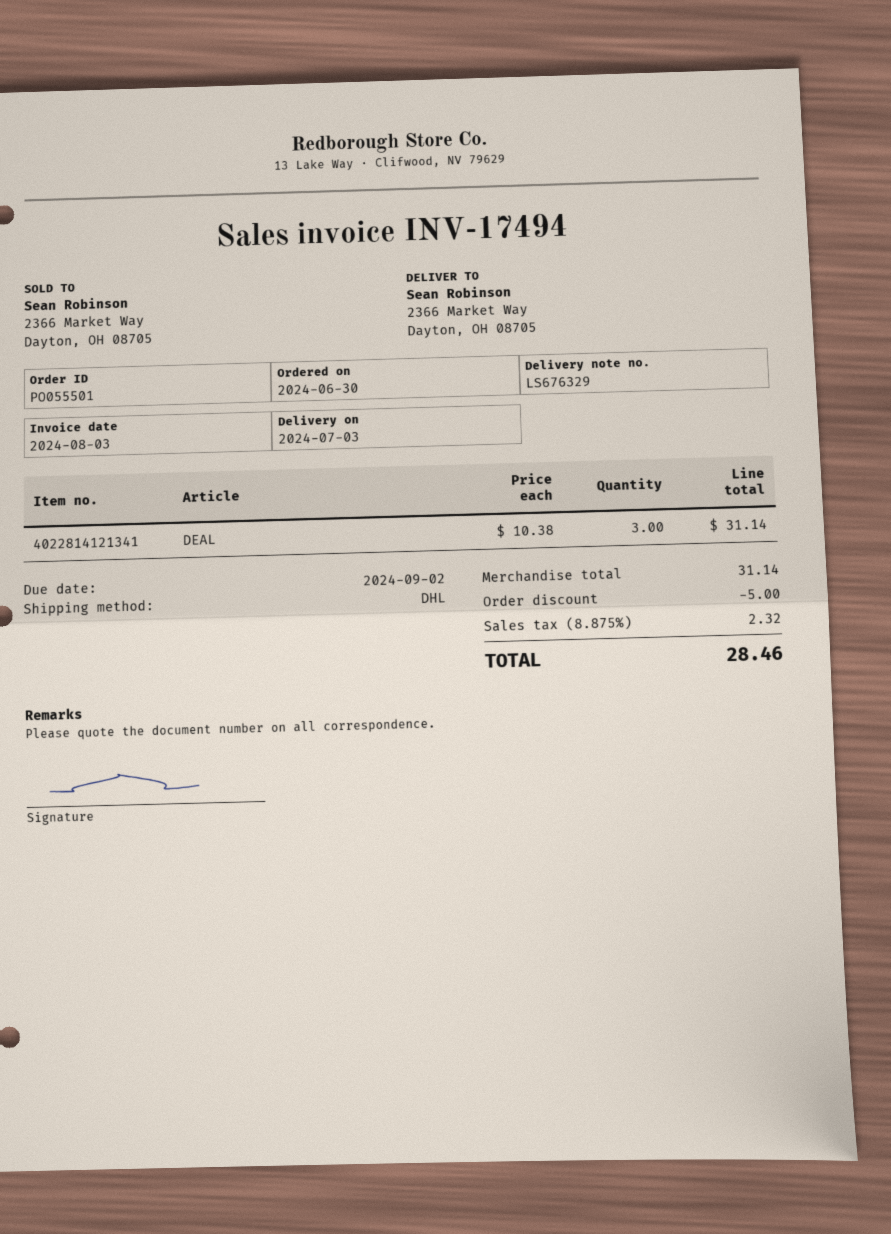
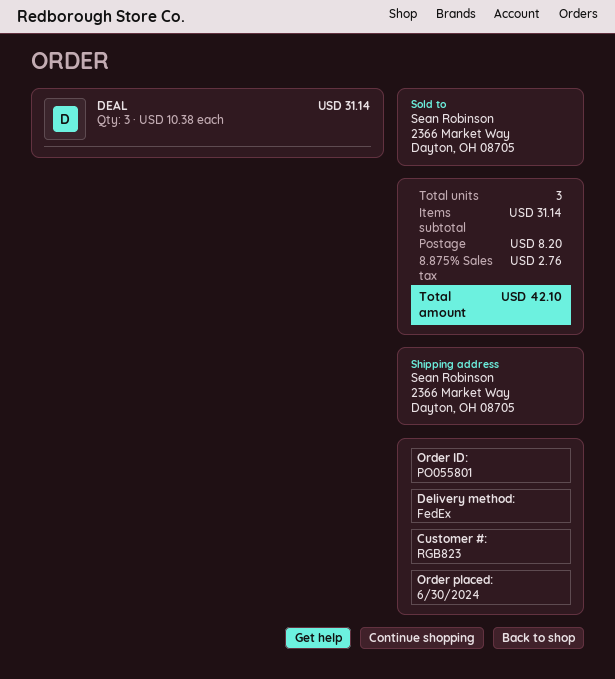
order number: PO055501 -> PO055801
shipping method: DHL -> FedEx
discount: 5.00 -> none
shipping: none -> 8.20
tax: 8.875% = 2.32 -> 8.875% = 2.76
total: 28.46 -> 42.10

